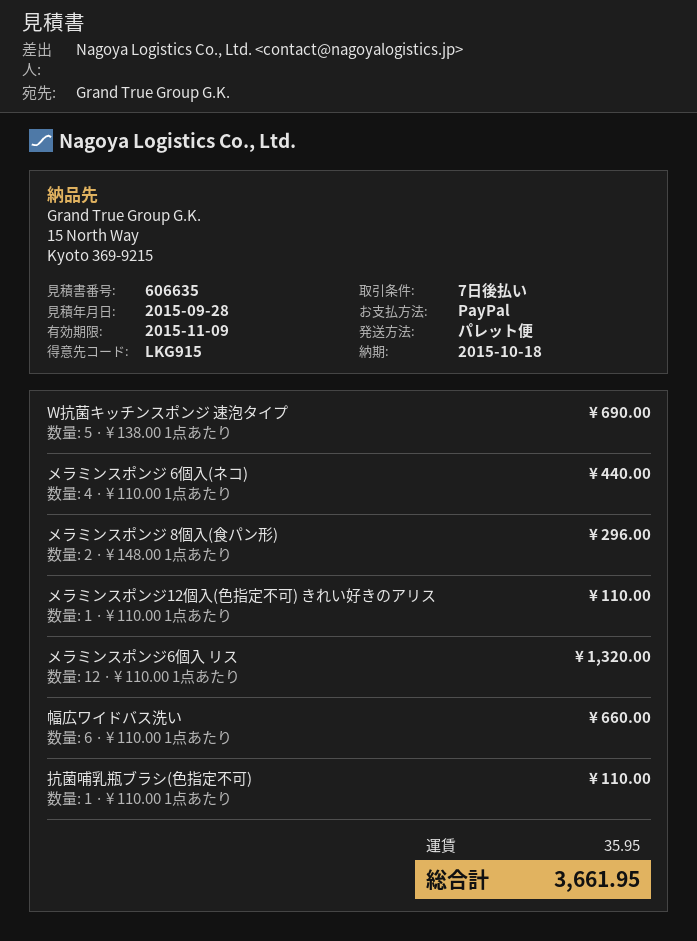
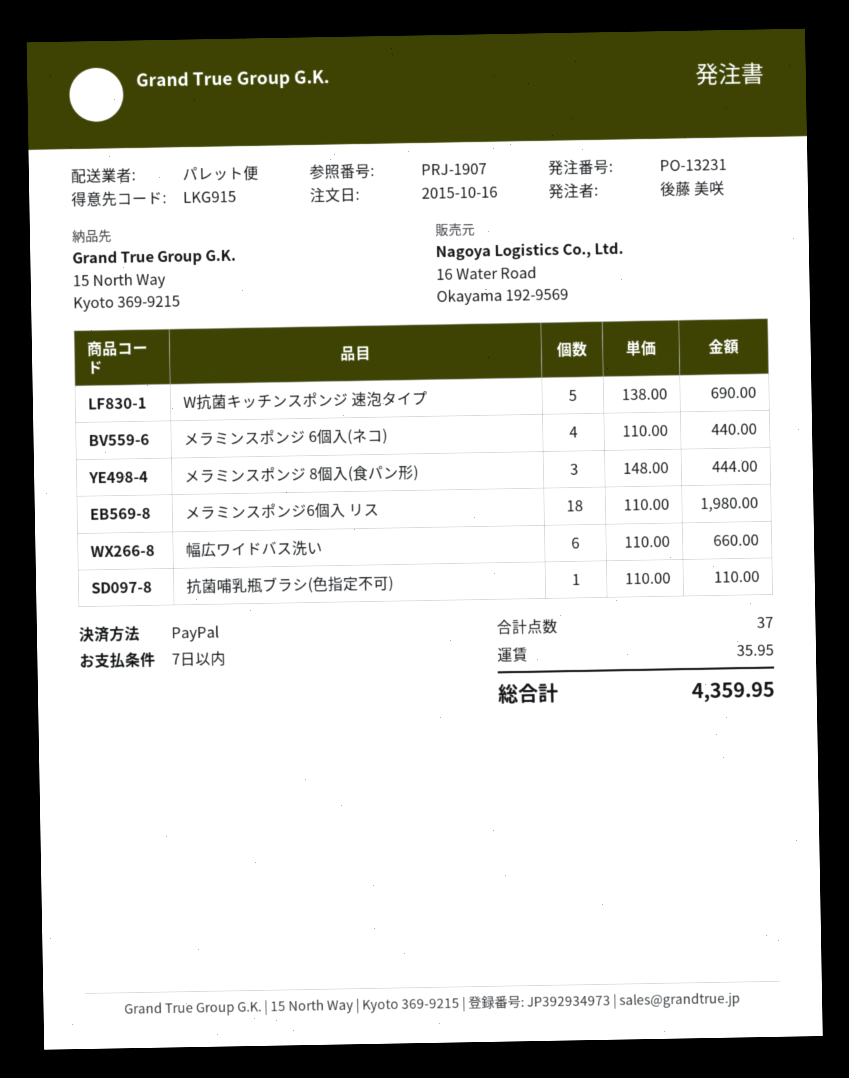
メラミンスポンジ 8個入(食パン形): 2 x 148.00 = 296.00 -> 3 x 148.00 = 444.00
メラミンスポンジ12個入(色指定不可) きれい好きのアリス: 1 x 110.00 = 110.00 -> none
メラミンスポンジ6個入 リス: 12 x 110.00 = 1320.00 -> 18 x 110.00 = 1980.00
total: 3661.95 -> 4359.95

